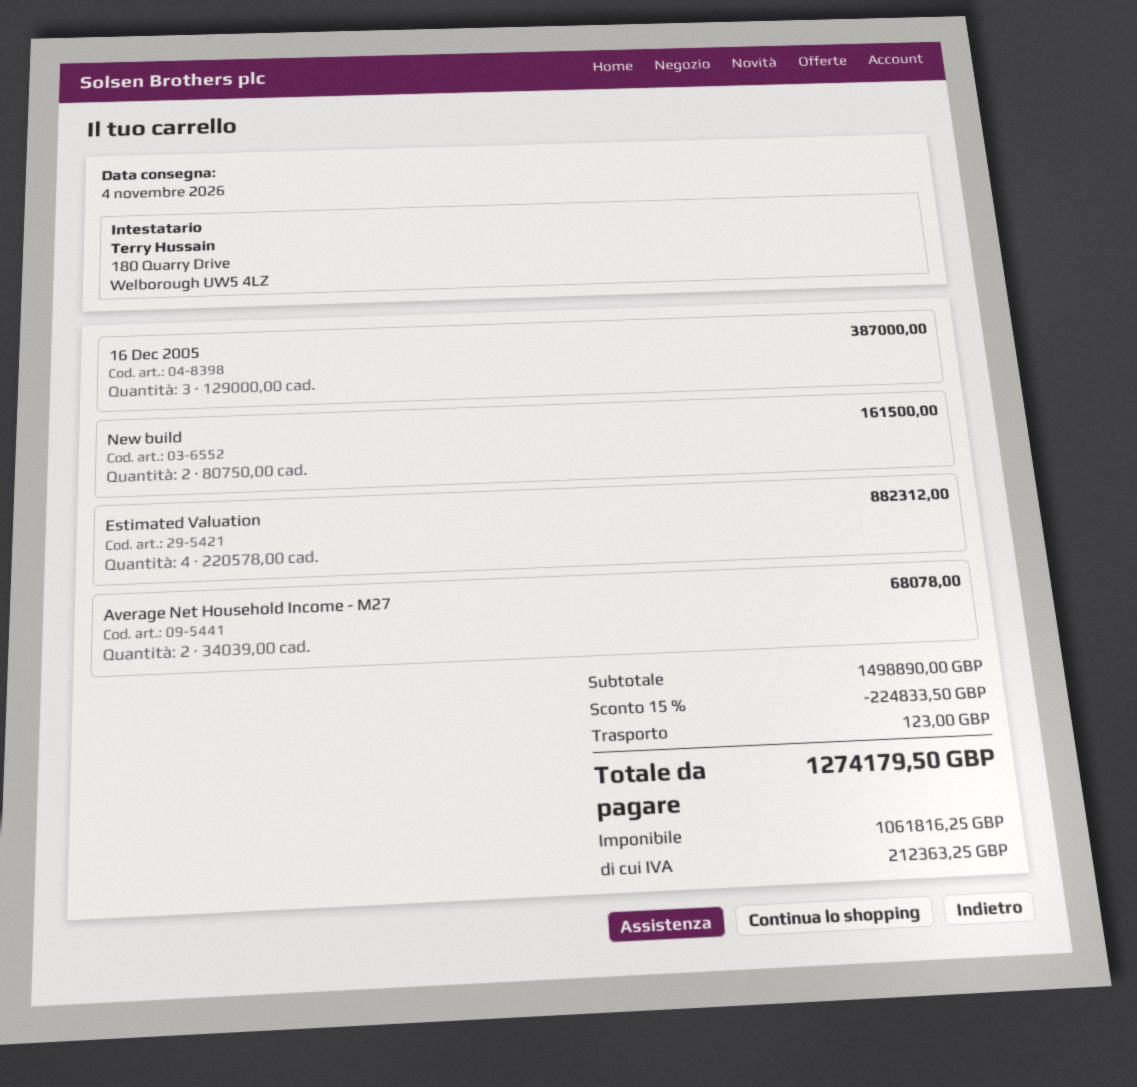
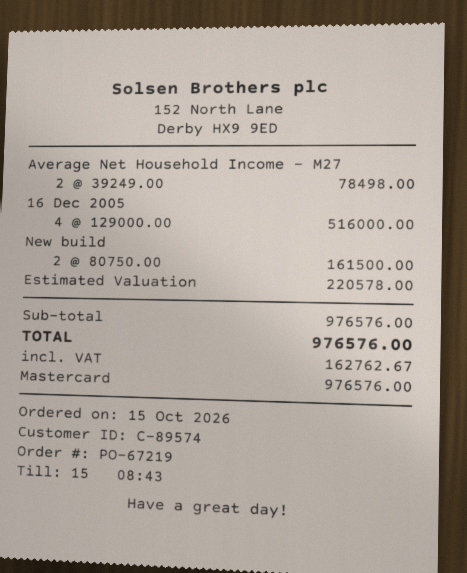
16 Dec 2005: 3 x 129000.00 = 387000.00 -> 4 x 129000.00 = 516000.00
Estimated Valuation: 4 x 220578.00 = 882312.00 -> 1 x 220578.00 = 220578.00
Average Net Household Income - M27: 2 x 34039.00 = 68078.00 -> 2 x 39249.00 = 78498.00
subtotal: 1498890.00 -> 976576.00
discount: 15% = 224833.50 -> none
shipping: 123.00 -> none
tax: 212363.25 -> 162762.67
total: 1274179.50 -> 976576.00

